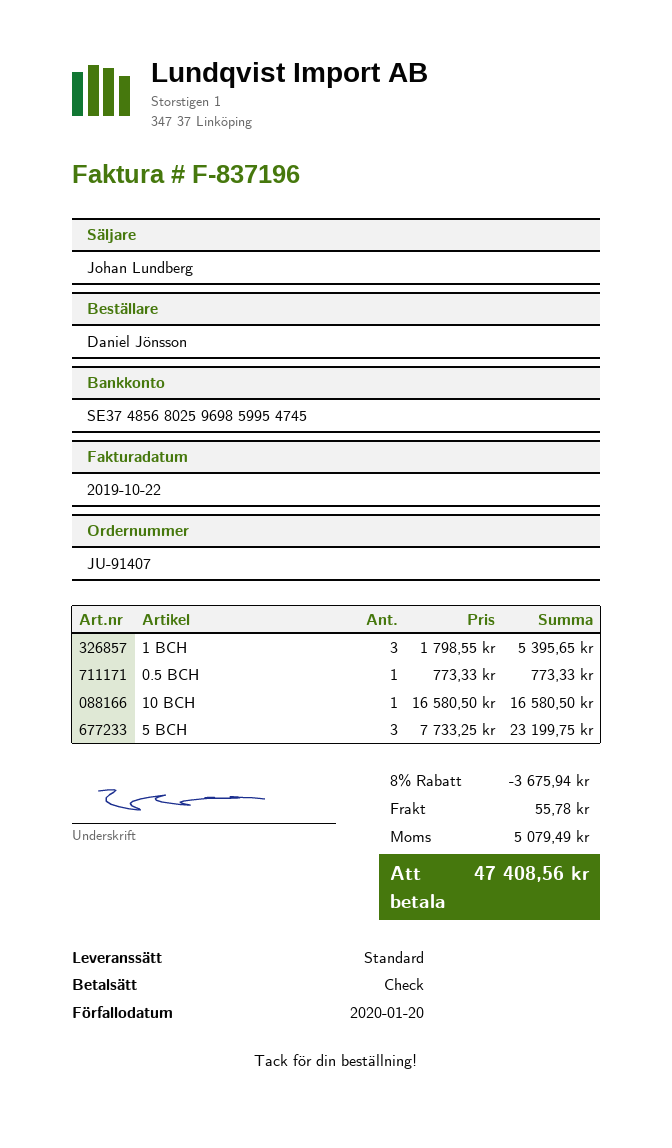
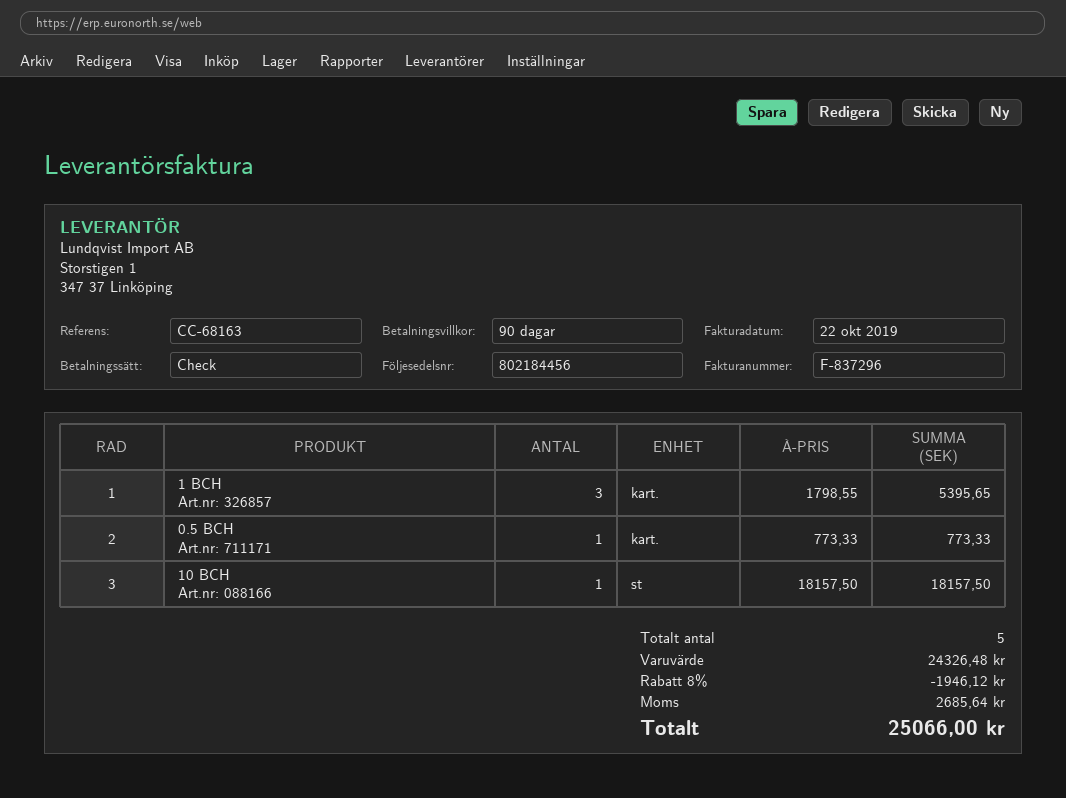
invoice number: F-837196 -> F-837296
10 BCH: 1 x 16580.50 = 16580.50 -> 1 x 18157.50 = 18157.50
5 BCH: 3 x 7733.25 = 23199.75 -> none
discount: 8% = 3675.94 -> 8% = 1946.12
shipping: 55.78 -> none
tax: 5079.49 -> 2685.64
total: 47408.56 -> 25066.00

